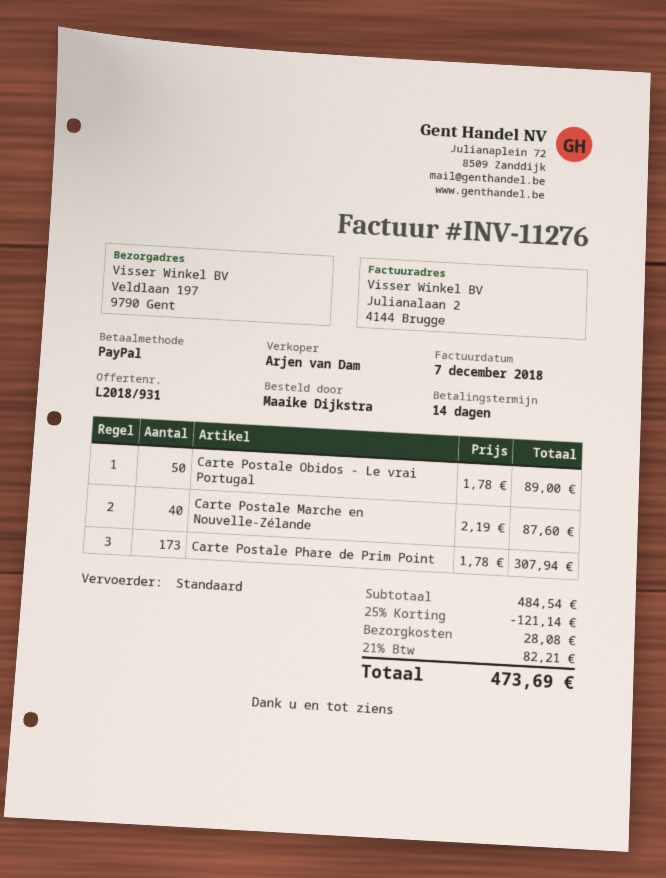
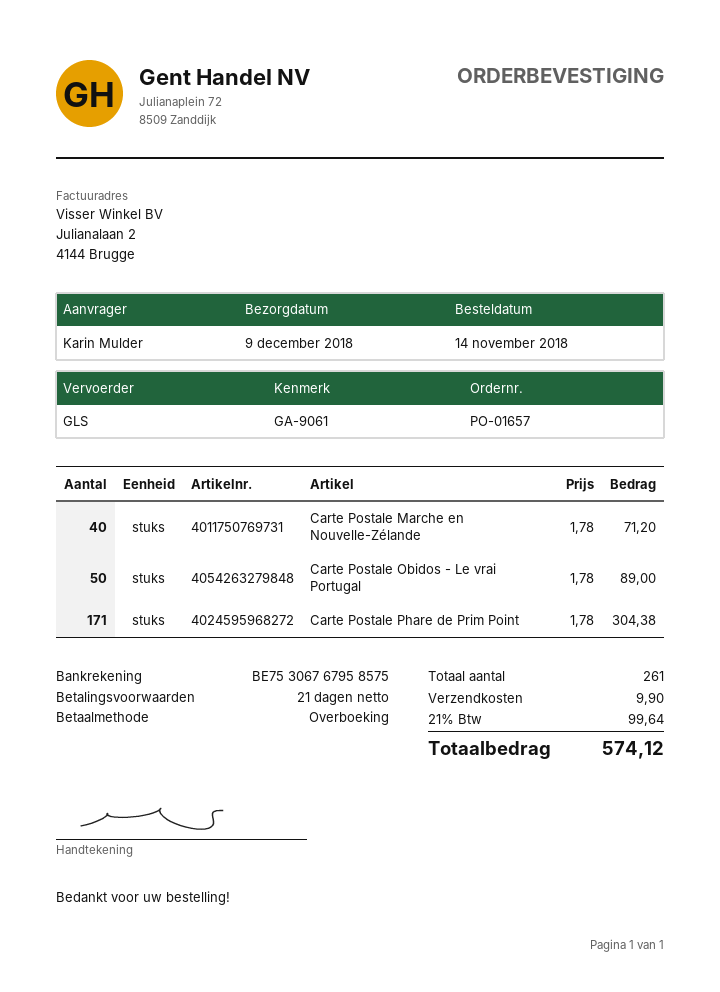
payment terms: 14 days -> 21 days
ordered by: Maaike Dijkstra -> Karin Mulder
payment method: PayPal -> bank transfer
shipping method: standard -> GLS
Carte Postale Marche en Nouvelle-Zélande: 40 x 2.19 = 87.60 -> 40 x 1.78 = 71.20
Carte Postale Phare de Prim Point: 173 x 1.78 = 307.94 -> 171 x 1.78 = 304.38
discount: 25% = 121.14 -> none
shipping: 28.08 -> 9.90
tax: 21% = 82.21 -> 21% = 99.64
total: 473.69 -> 574.12

